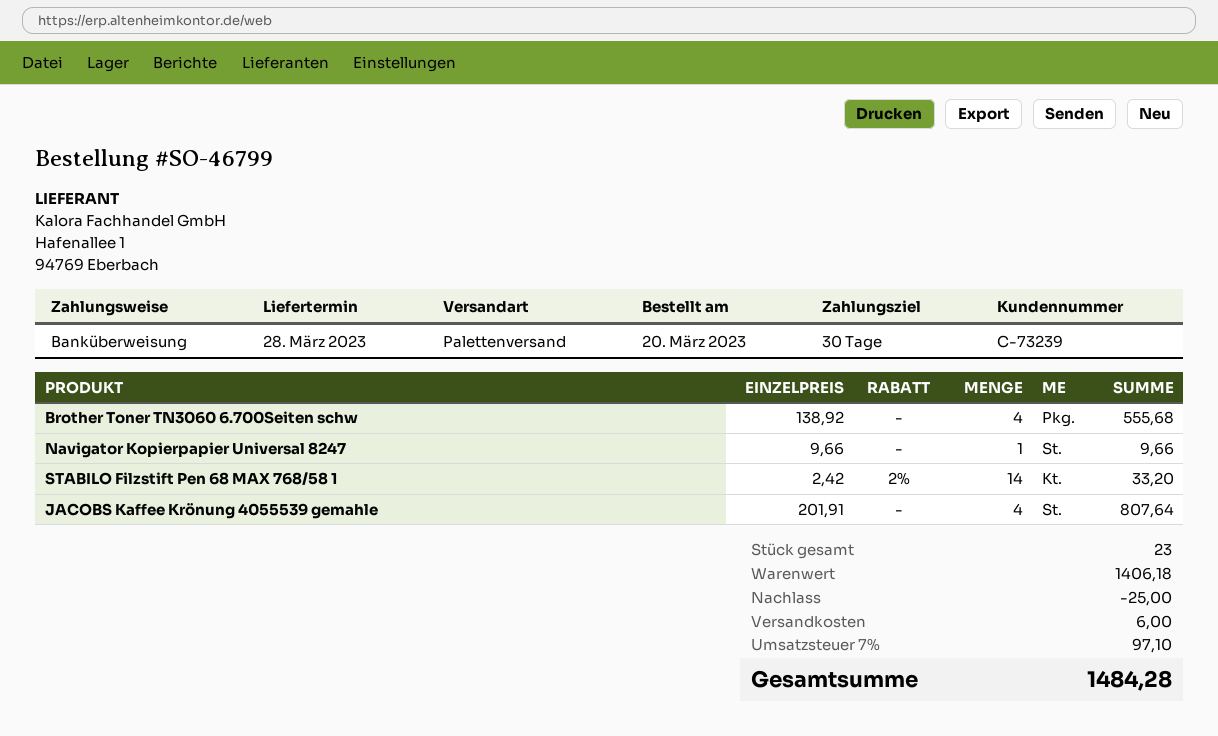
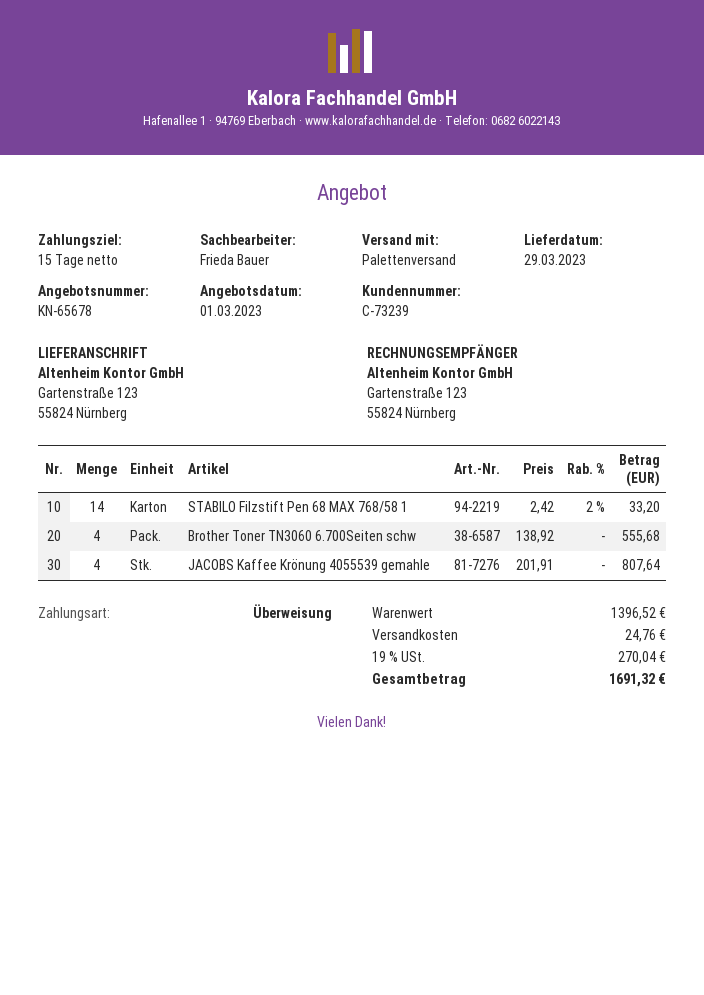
delivery date: 2023-03-28 -> 2023-03-29
payment terms: 30 days -> 15 days
Navigator Kopierpapier Universal 8247: 1 x 9.66 = 9.66 -> none
subtotal: 1406.18 -> 1396.52
discount: 25.00 -> none
shipping: 6.00 -> 24.76
tax: 7% = 97.10 -> 19% = 270.04
total: 1484.28 -> 1691.32

